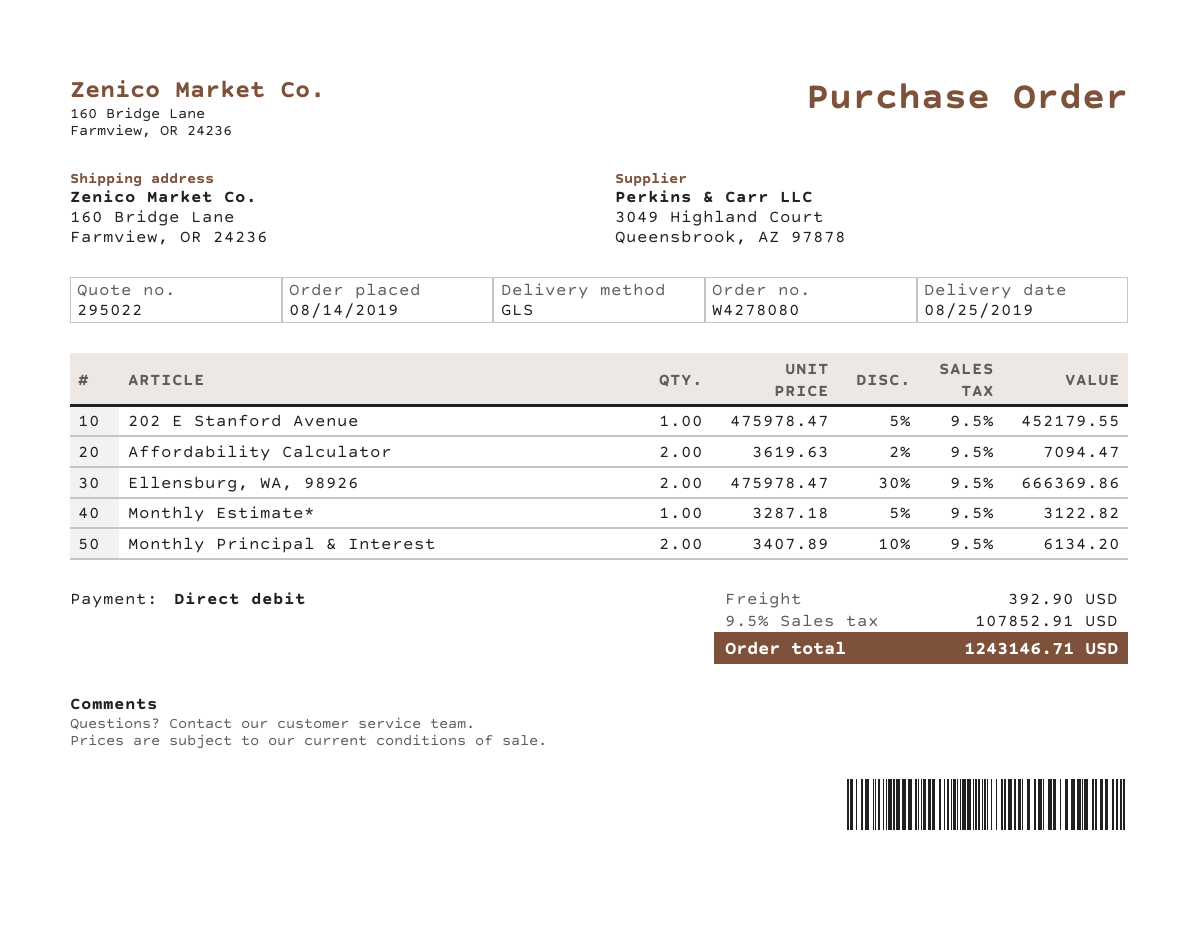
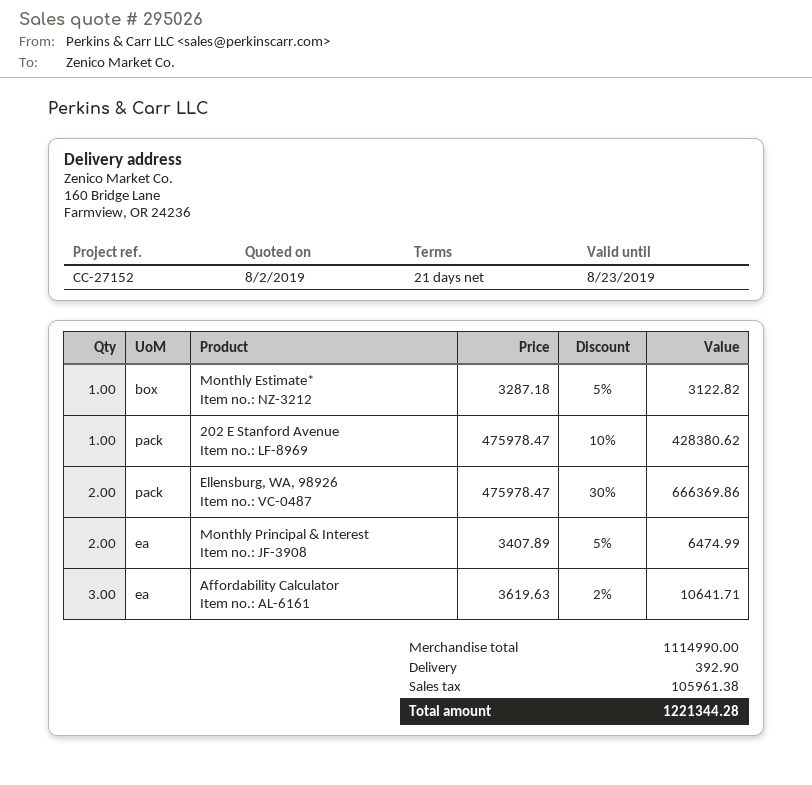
quote number: 295022 -> 295026
202 E Stanford Avenue: 1 x 475978.47 - 5% = 452179.55 -> 1 x 475978.47 - 10% = 428380.62
Affordability Calculator: 2 x 3619.63 - 2% = 7094.47 -> 3 x 3619.63 - 2% = 10641.71
Monthly Principal & Interest: 2 x 3407.89 - 10% = 6134.20 -> 2 x 3407.89 - 5% = 6474.99
tax: 107852.91 -> 105961.38
total: 1243146.71 -> 1221344.28

